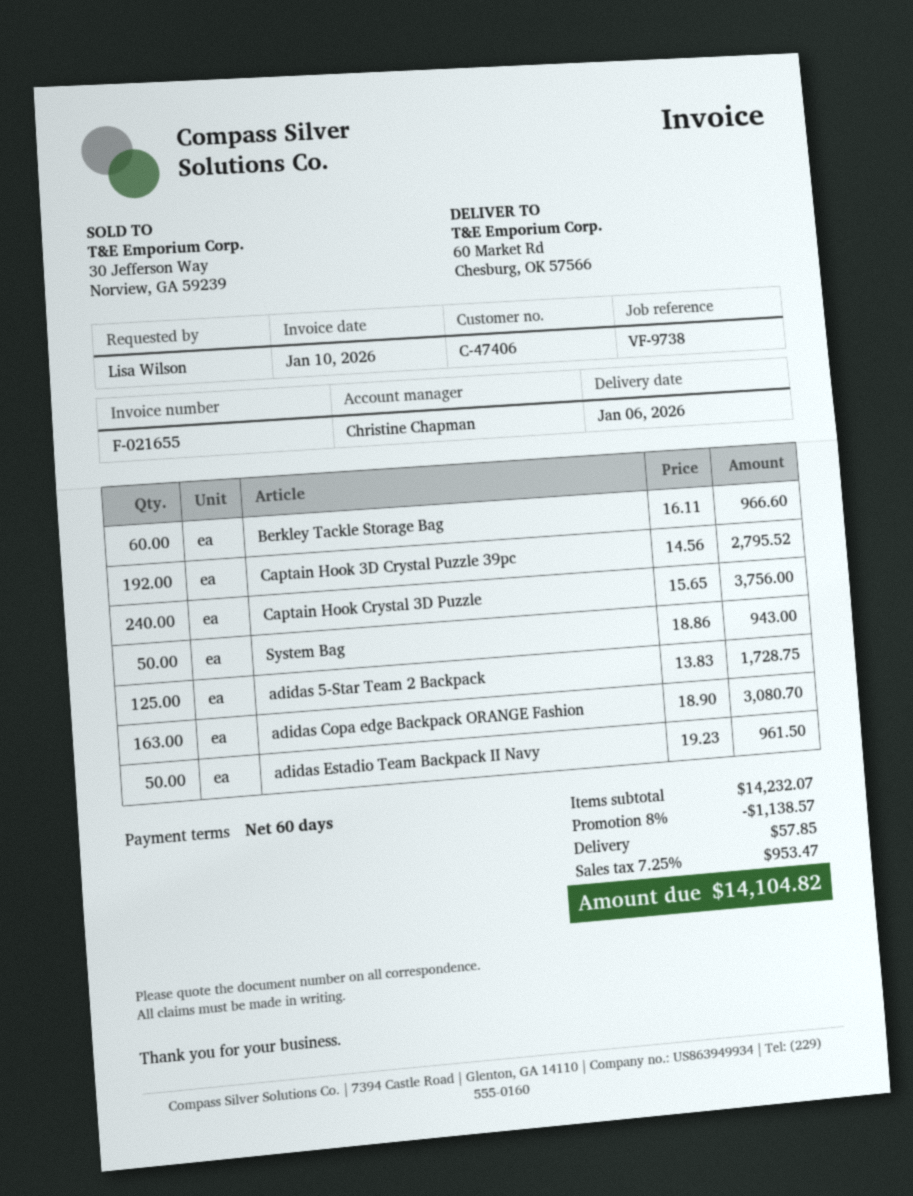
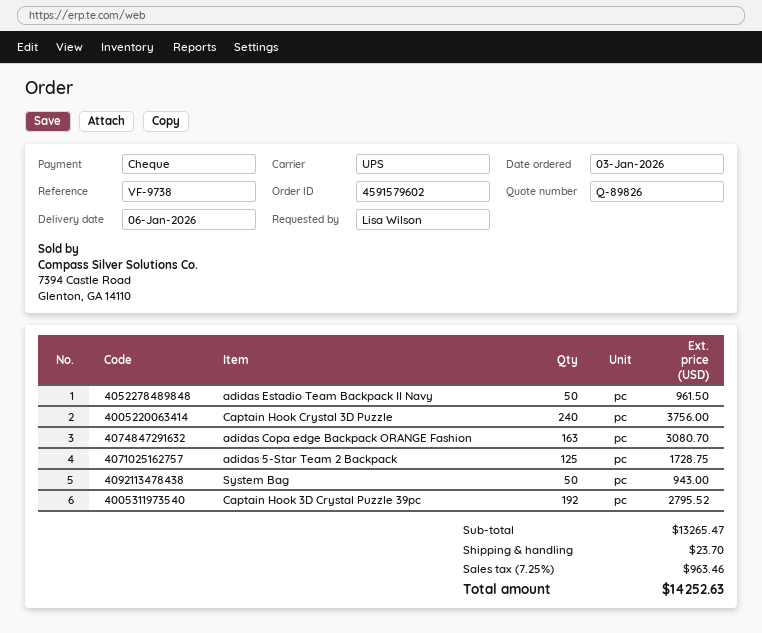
Berkley Tackle Storage Bag: 60 for 966.60 -> none
subtotal: 14232.07 -> 13265.47
discount: 8% = 1138.57 -> none
shipping: 57.85 -> 23.70
tax: 7.25% = 953.47 -> 7.25% = 963.46
total: 14104.82 -> 14252.63

